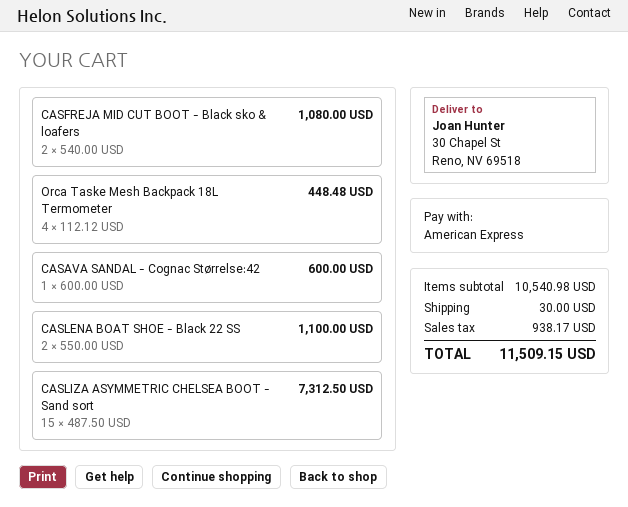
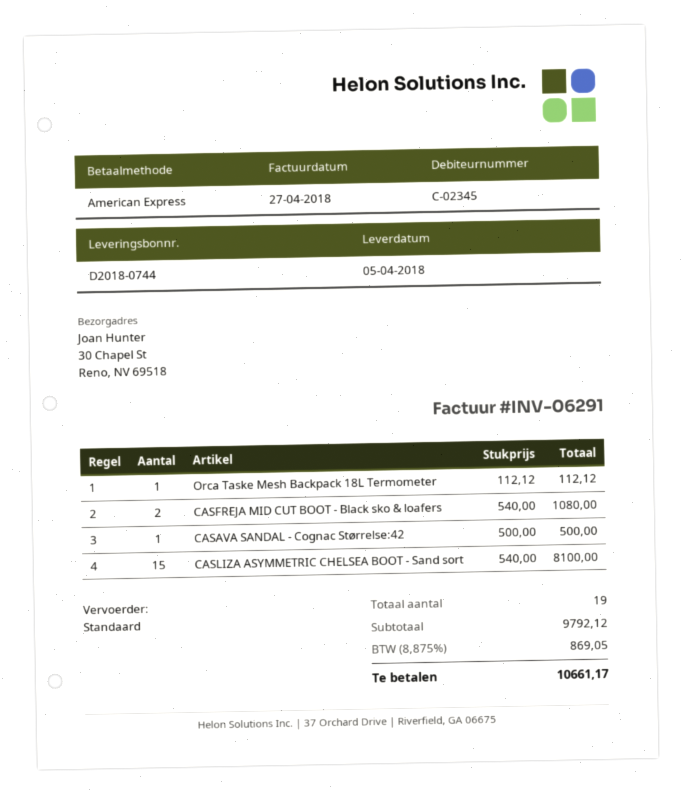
Orca Taske Mesh Backpack 18L Termometer: 4 x 112.12 = 448.48 -> 1 x 112.12 = 112.12
CASAVA SANDAL - Cognac Størrelse:42: 1 x 600.00 = 600.00 -> 1 x 500.00 = 500.00
CASLENA BOAT SHOE - Black 22 SS: 2 x 550.00 = 1100.00 -> none
CASLIZA ASYMMETRIC CHELSEA BOOT - Sand sort: 15 x 487.50 = 7312.50 -> 15 x 540.00 = 8100.00
subtotal: 10540.98 -> 9792.12
shipping: 30.00 -> none
tax: 938.17 -> 869.05
total: 11509.15 -> 10661.17

